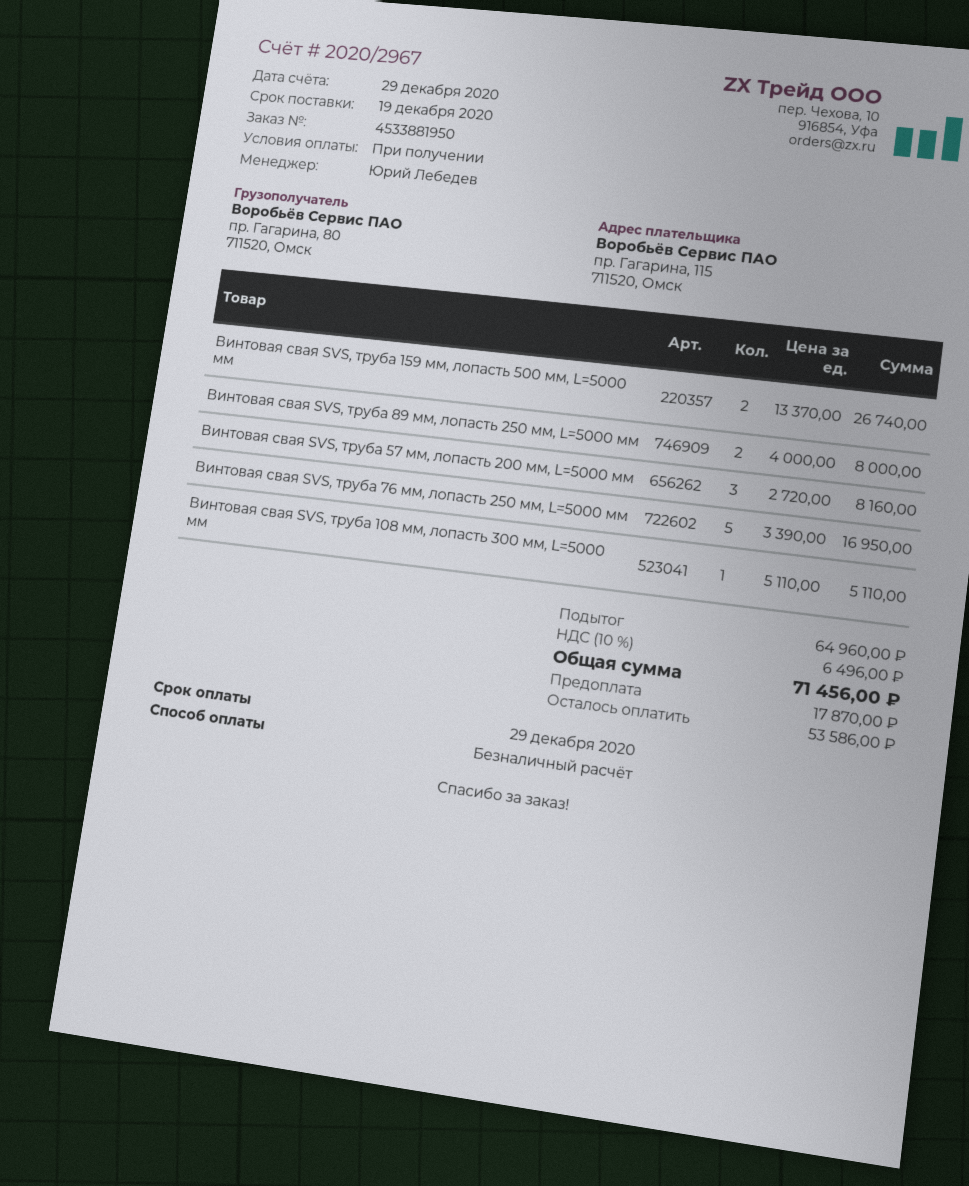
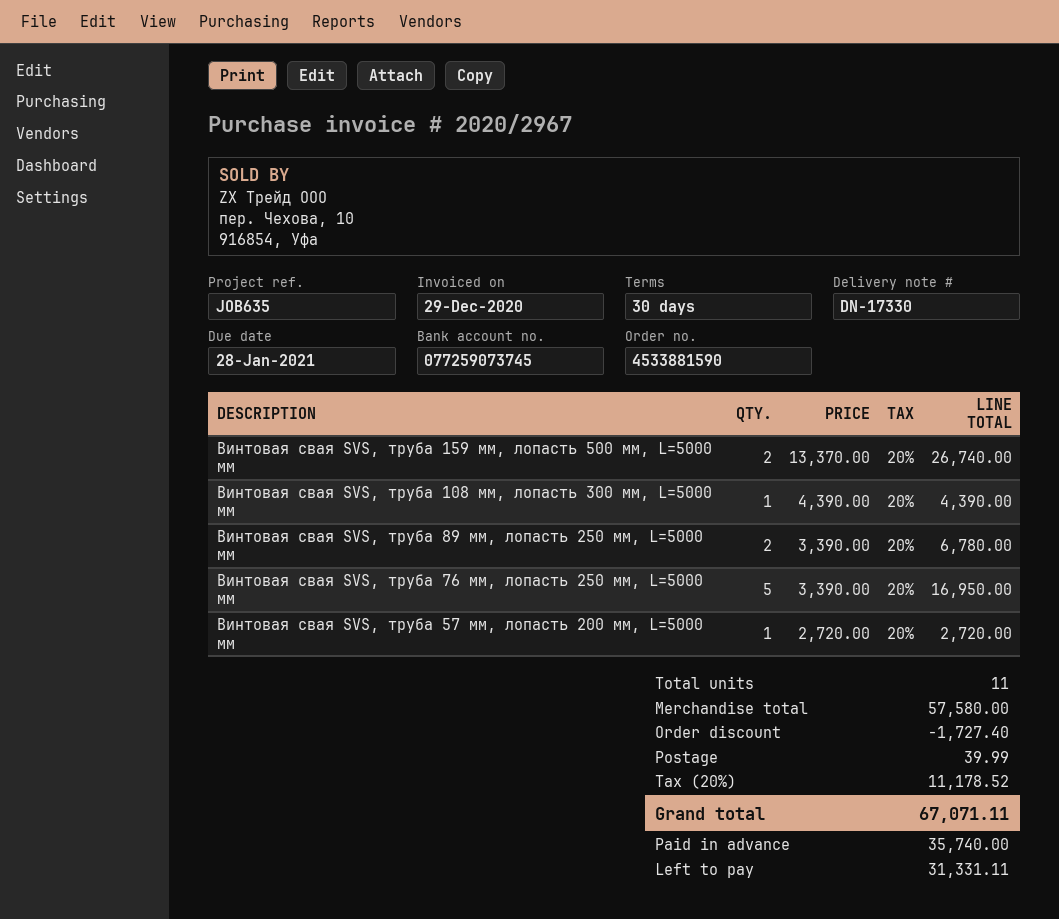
order number: 4533881950 -> 4533881590
payment terms: on receipt -> 30 days
due date: 2020-12-29 -> 2021-01-28
Винтовая свая SVS, труба 89 мм, лопасть 250 мм, L=5000 мм: 2 x 4000.00 = 8000.00 -> 2 x 3390.00 = 6780.00
Винтовая свая SVS, труба 57 мм, лопасть 200 мм, L=5000 мм: 3 x 2720.00 = 8160.00 -> 1 x 2720.00 = 2720.00
Винтовая свая SVS, труба 108 мм, лопасть 300 мм, L=5000 мм: 1 x 5110.00 = 5110.00 -> 1 x 4390.00 = 4390.00
subtotal: 64960.00 -> 57580.00
discount: none -> 1727.40
shipping: none -> 39.99
tax: 10% = 6496.00 -> 20% = 11178.52
total: 71456.00 -> 67071.11
deposit: 17870.00 -> 35740.00
balance: 53586.00 -> 31331.11

